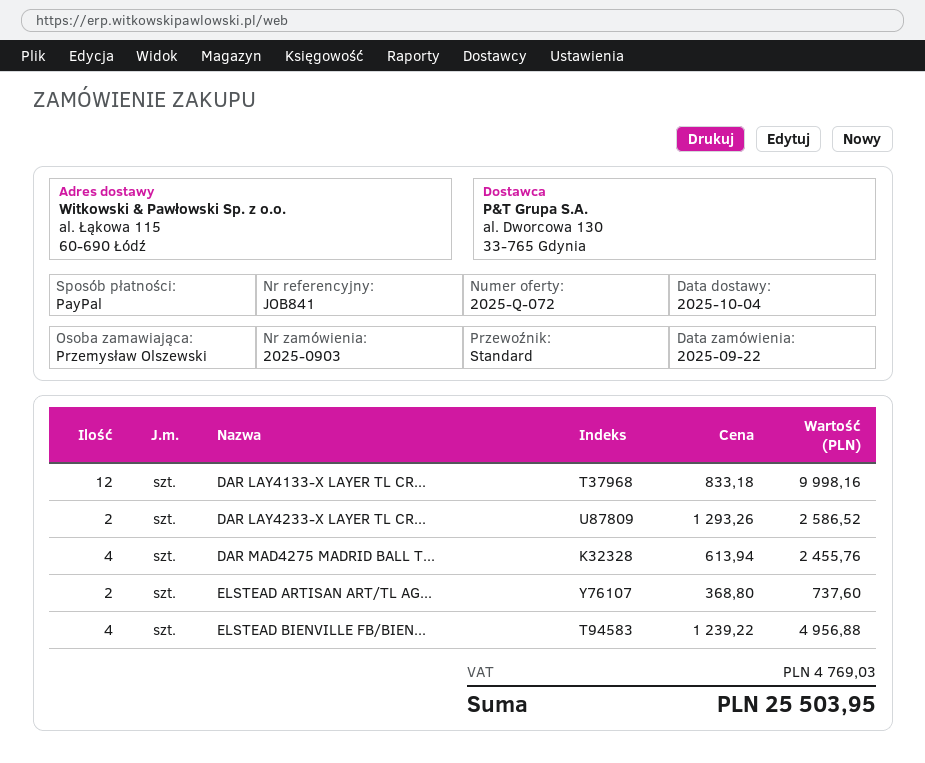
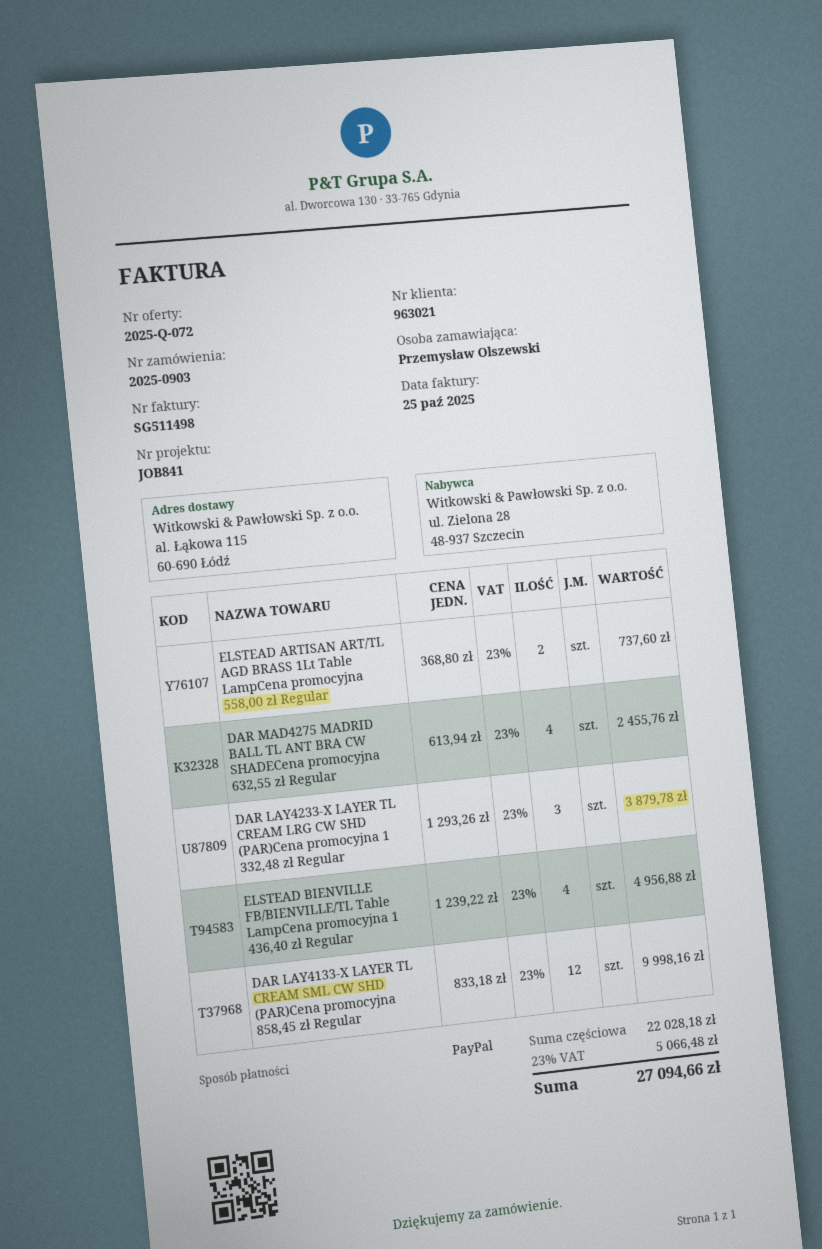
DAR LAY4233-X LAYER TL CR...: 2 x 1293.26 = 2586.52 -> 3 x 1293.26 = 3879.78
tax: 4769.03 -> 5066.48
total: 25503.95 -> 27094.66

